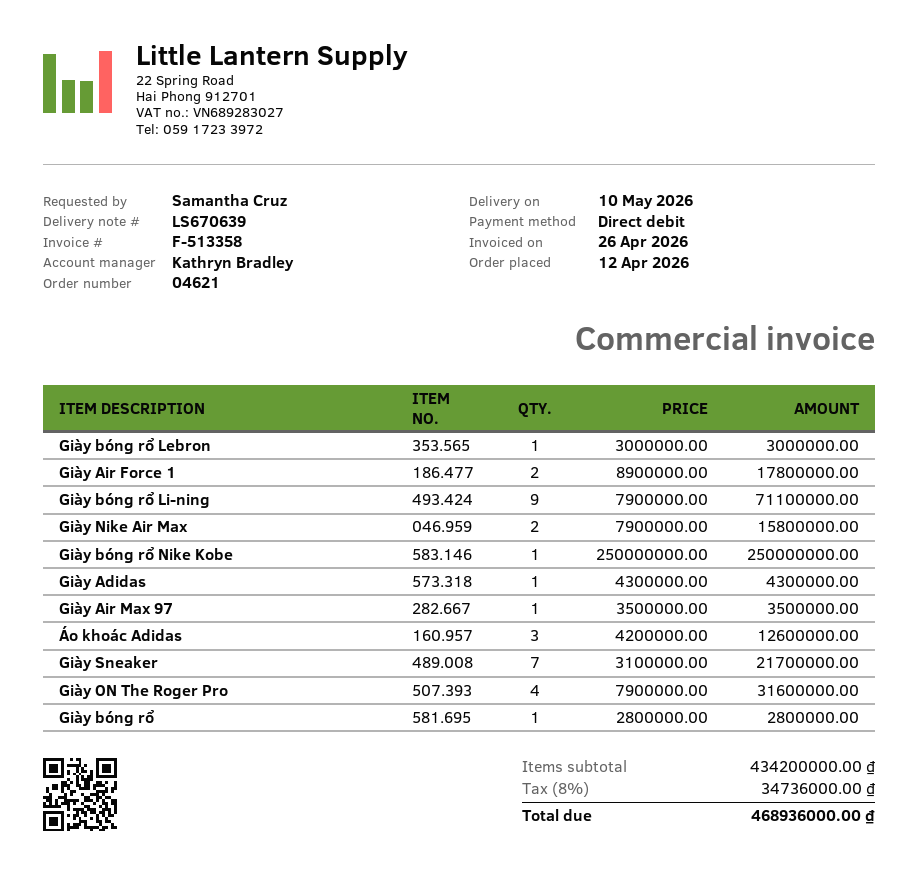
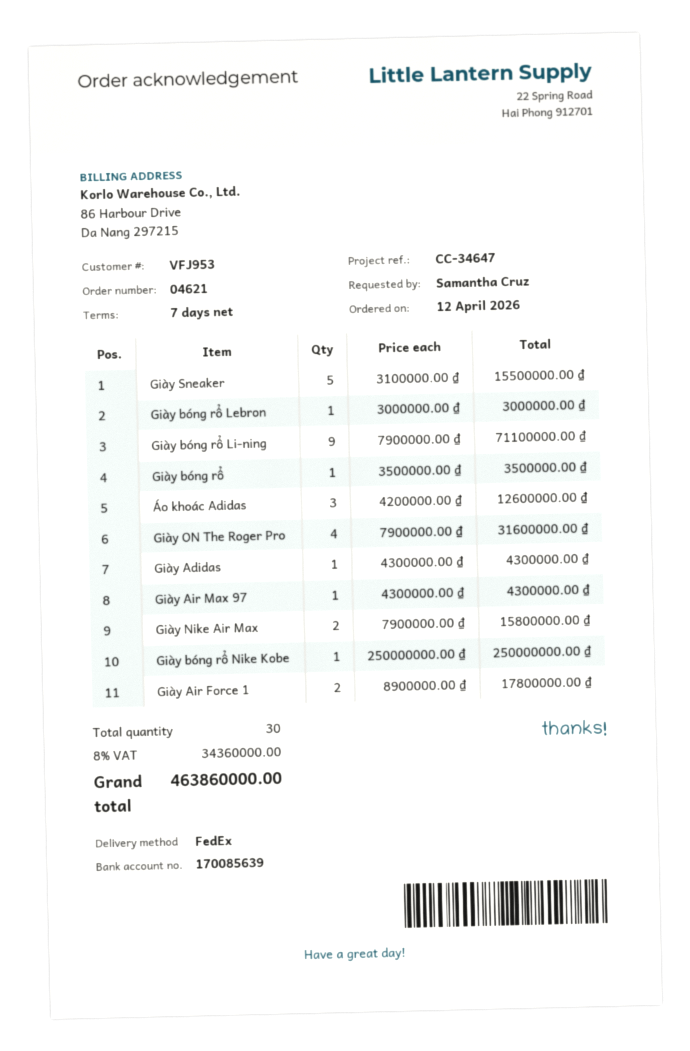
Giày Air Max 97: 1 x 3500000.00 = 3500000.00 -> 1 x 4300000.00 = 4300000.00
Giày Sneaker: 7 x 3100000.00 = 21700000.00 -> 5 x 3100000.00 = 15500000.00
Giày bóng rổ: 1 x 2800000.00 = 2800000.00 -> 1 x 3500000.00 = 3500000.00
tax: 8% = 34736000.00 -> 8% = 34360000.00
total: 468936000.00 -> 463860000.00

